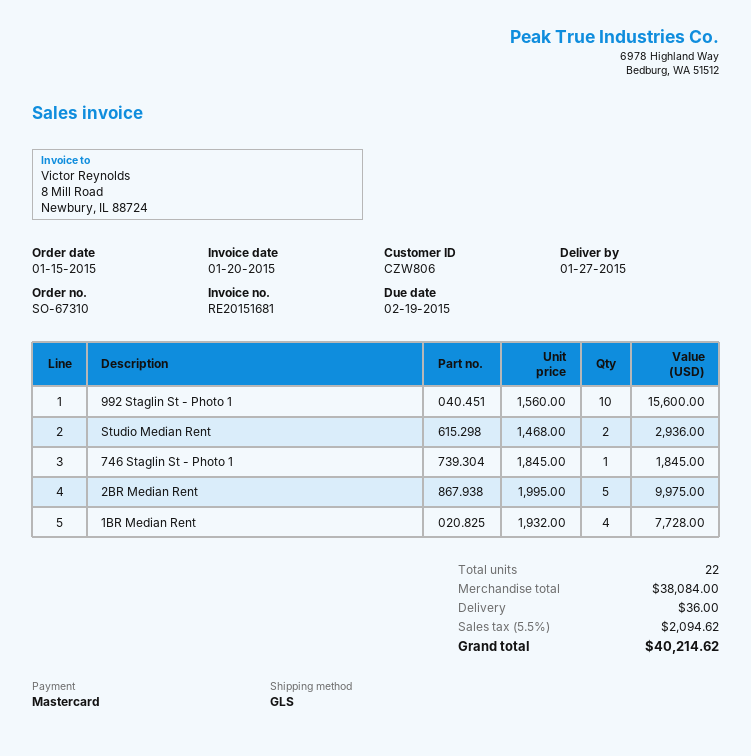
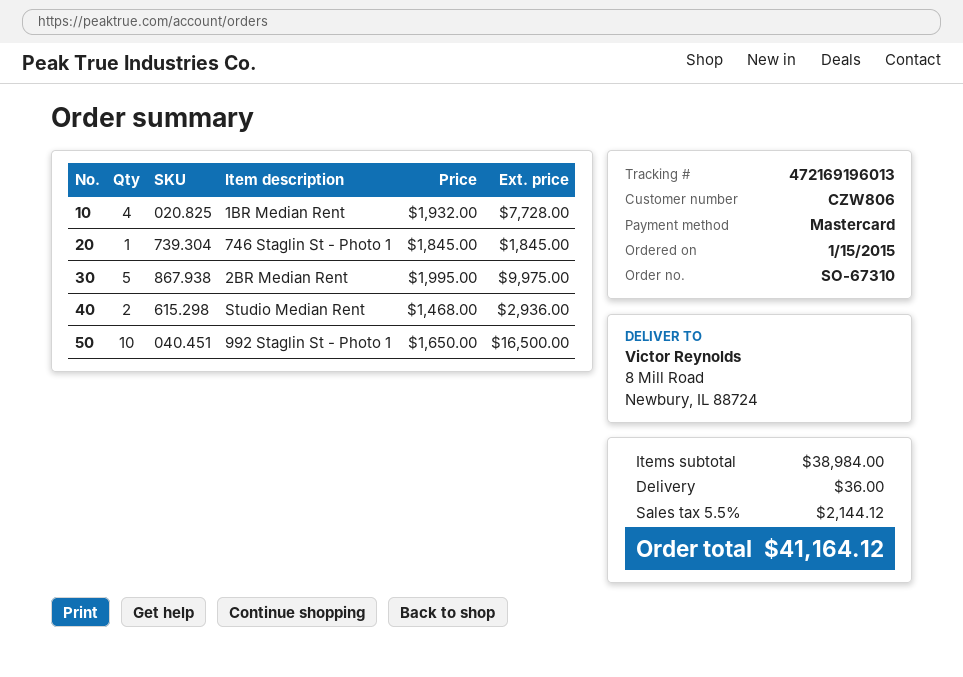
992 Staglin St - Photo 1: 10 x 1560.00 = 15600.00 -> 10 x 1650.00 = 16500.00
subtotal: 38084.00 -> 38984.00
tax: 5.5% = 2094.62 -> 5.5% = 2144.12
total: 40214.62 -> 41164.12

